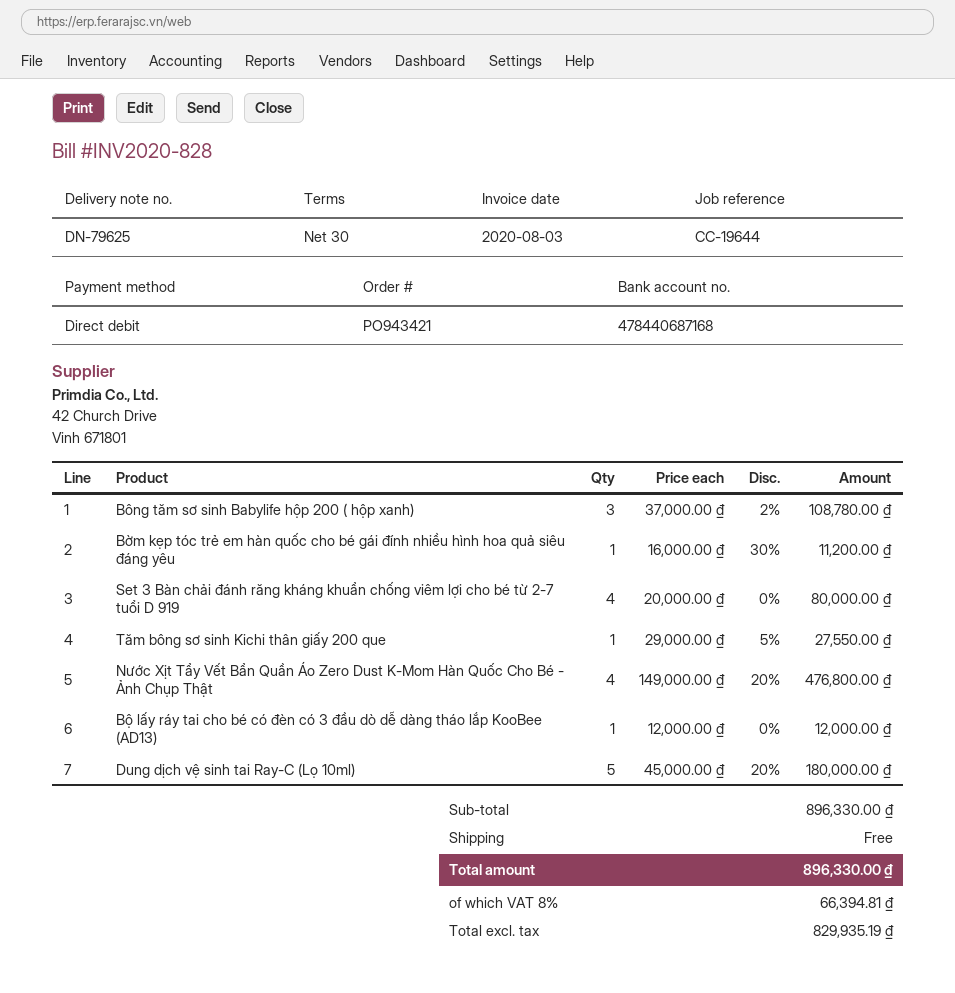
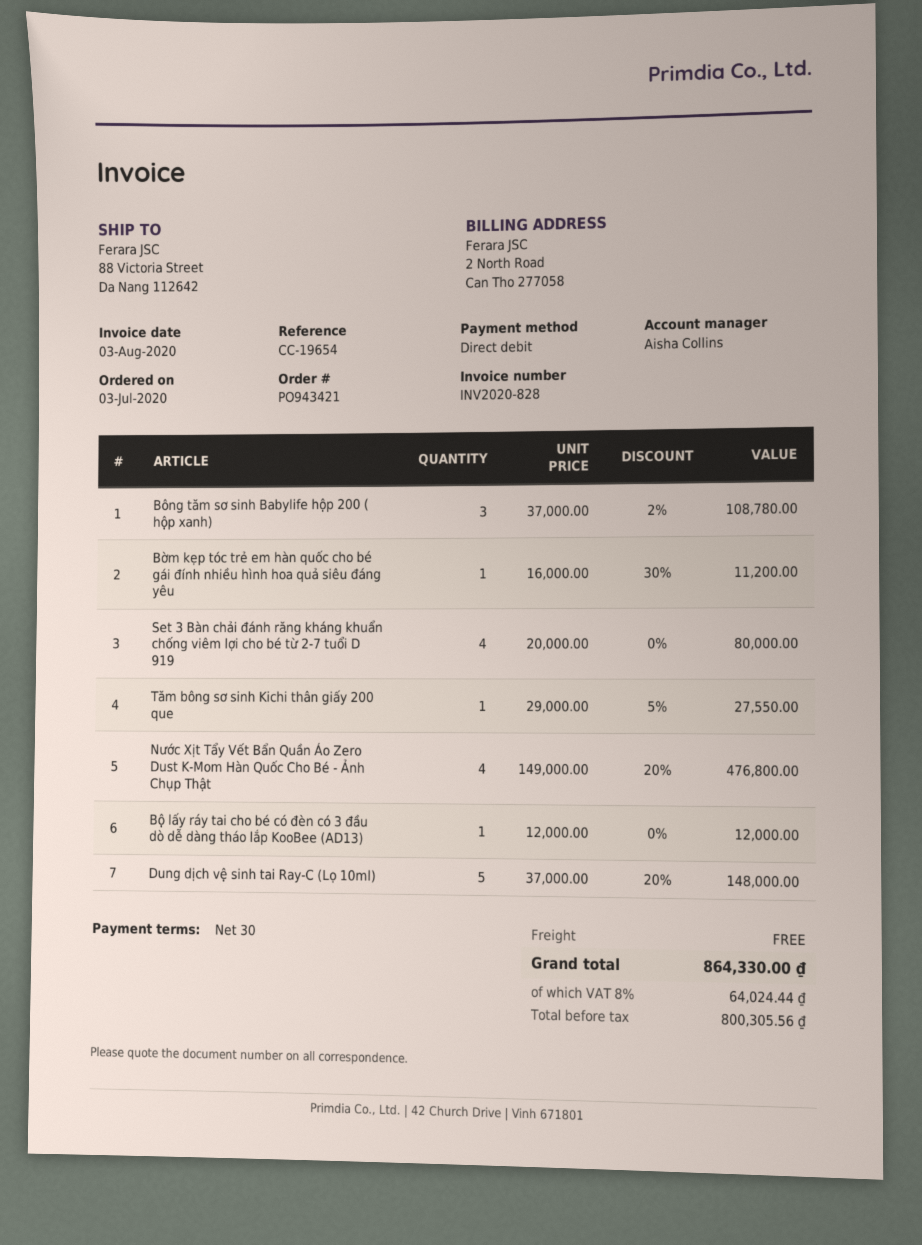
reference: CC-19644 -> CC-19654
Dung dịch vệ sinh tai Ray-C (Lọ 10ml): 5 x 45000.00 - 20% = 180000.00 -> 5 x 37000.00 - 20% = 148000.00
net: 829935.19 -> 800305.56
tax: 8% = 66394.81 -> 8% = 64024.44
total: 896330.00 -> 864330.00

